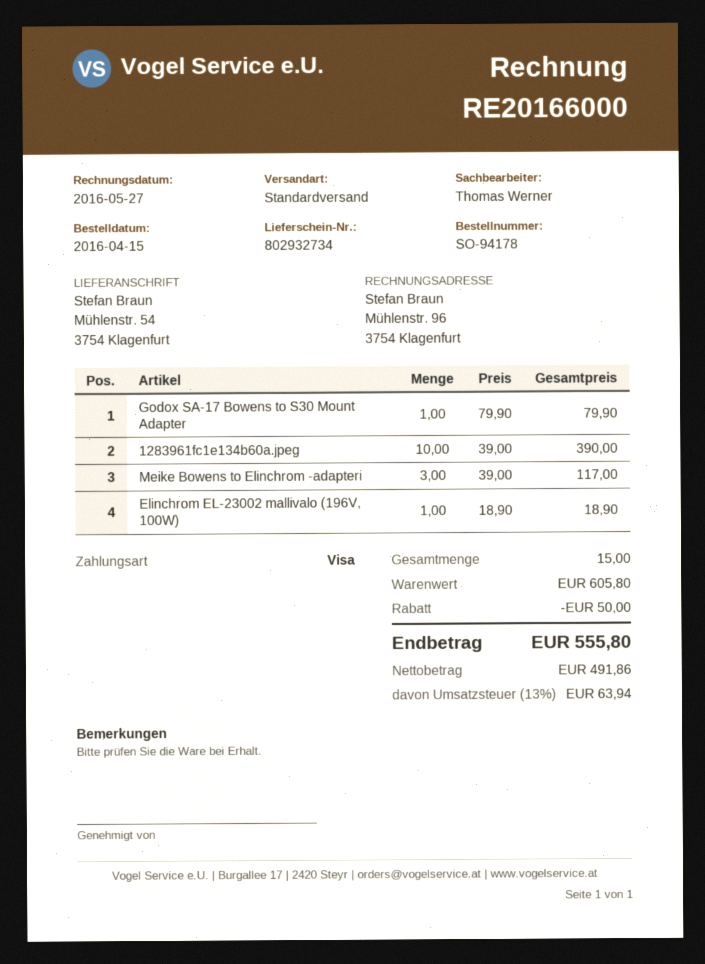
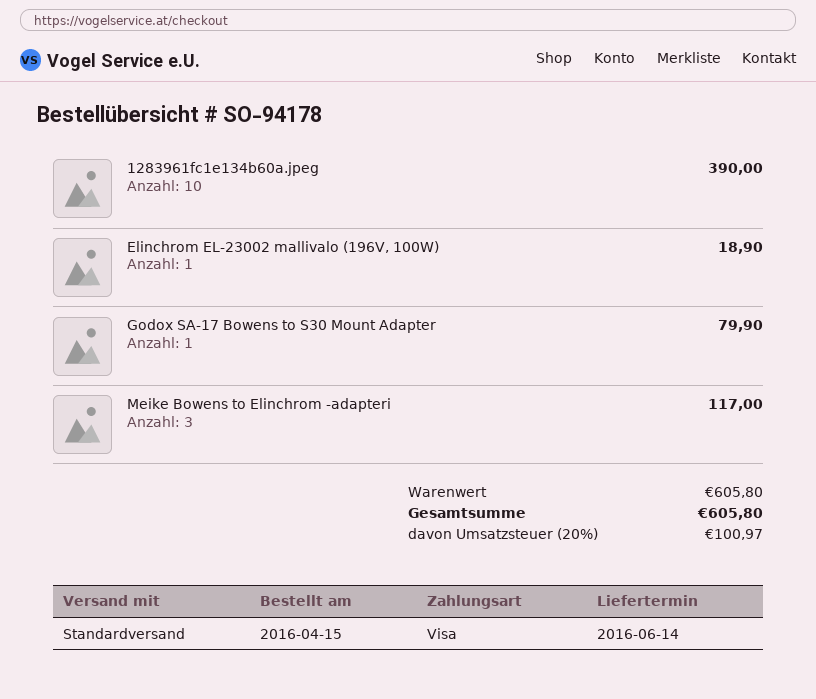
discount: 50.00 -> none
tax: 13% = 63.94 -> 20% = 100.97
total: 555.80 -> 605.80

